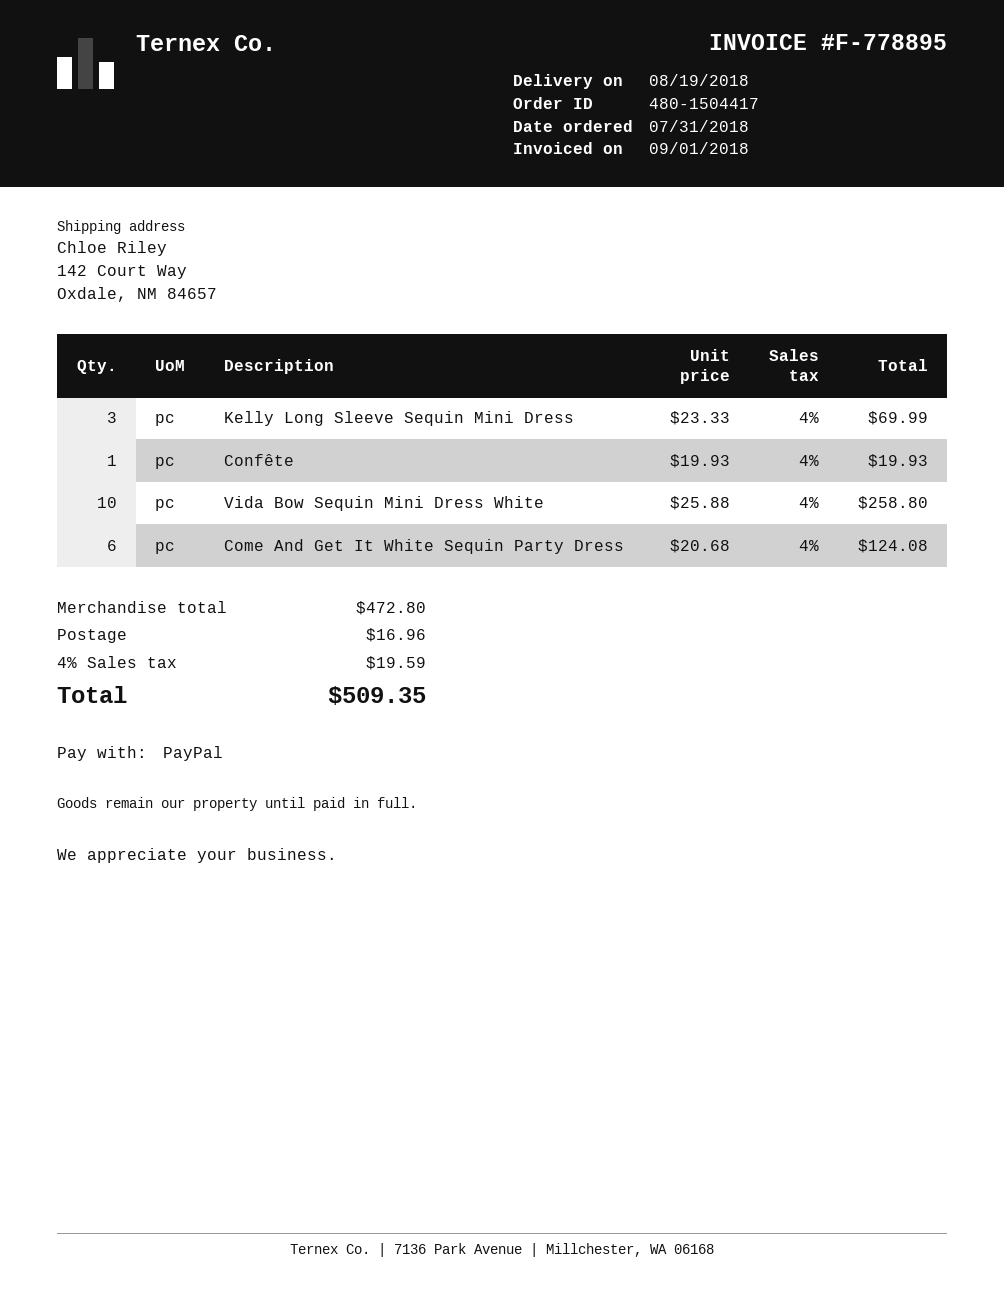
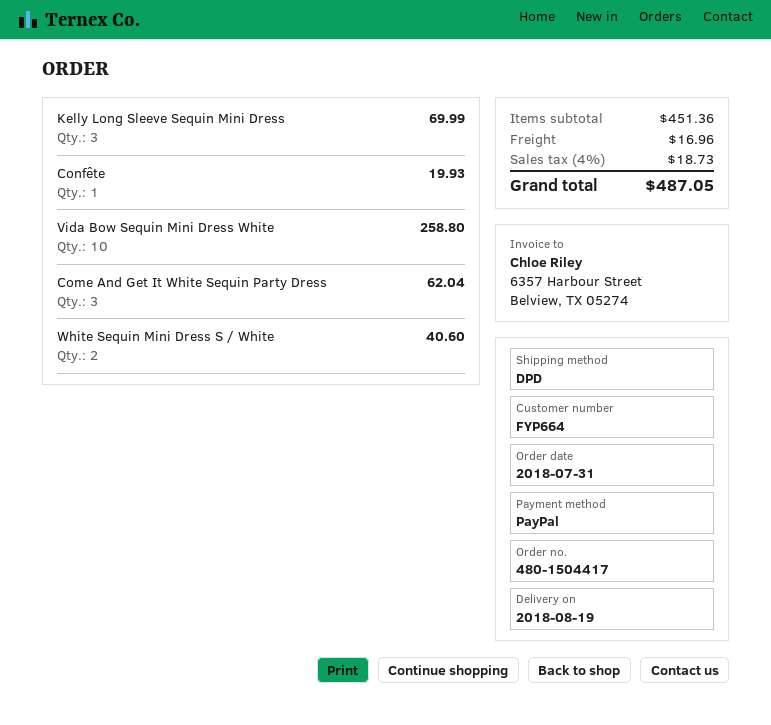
Come And Get It White Sequin Party Dress: 6 for 124.08 -> 3 for 62.04
White Sequin Mini Dress S / White: none -> 2 for 40.60
subtotal: 472.80 -> 451.36
tax: 4% = 19.59 -> 4% = 18.73
total: 509.35 -> 487.05

